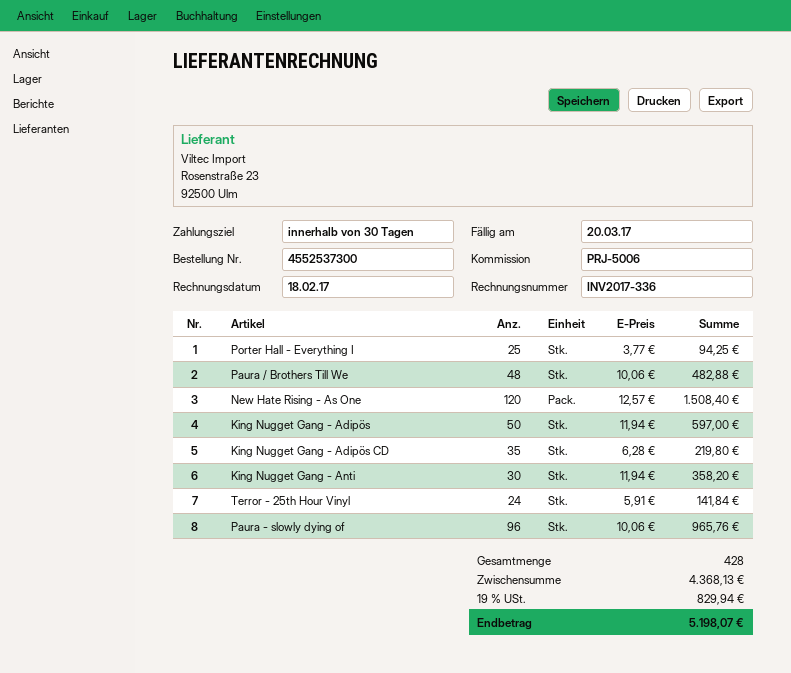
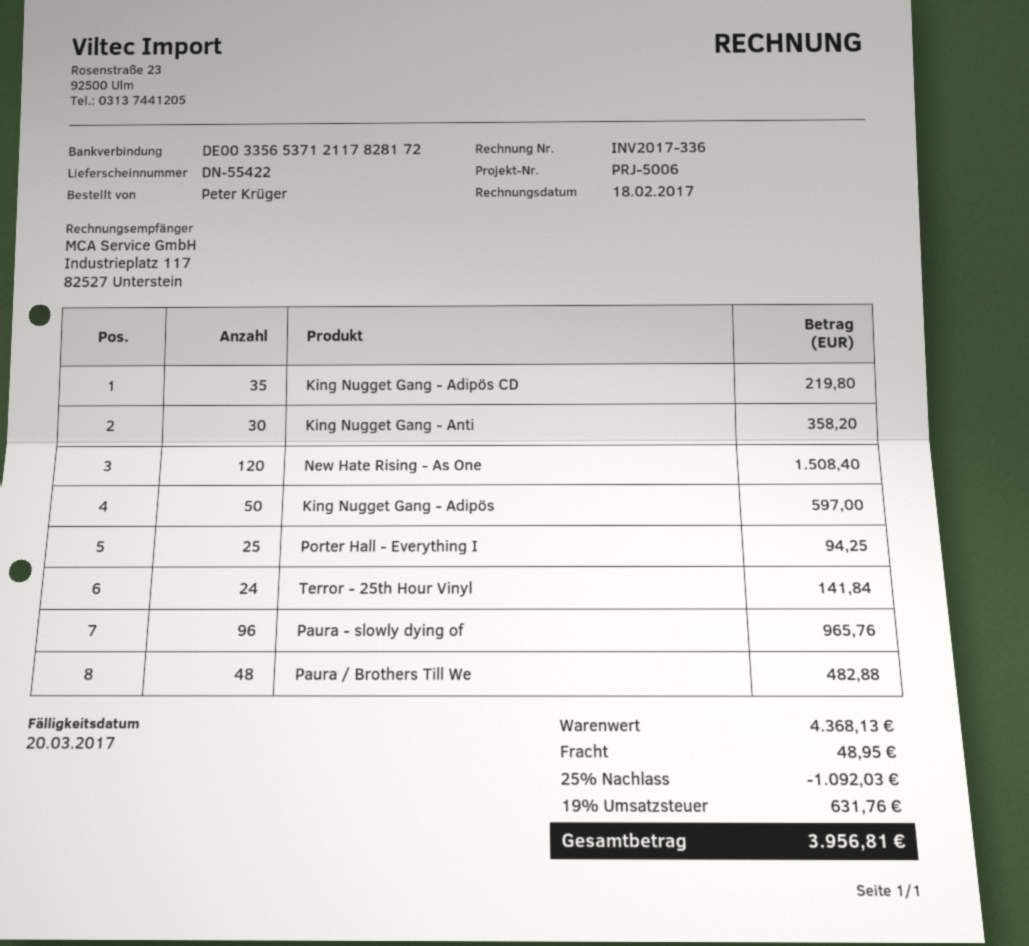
discount: none -> 25% = 1092.03
shipping: none -> 48.95
tax: 19% = 829.94 -> 19% = 631.76
total: 5198.07 -> 3956.81

